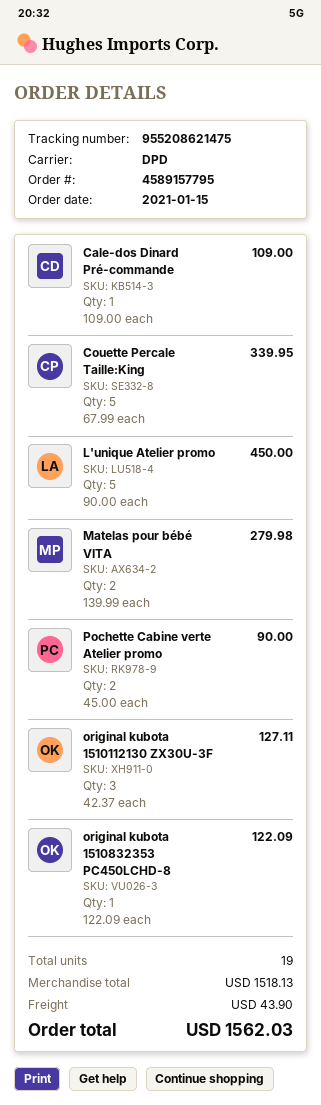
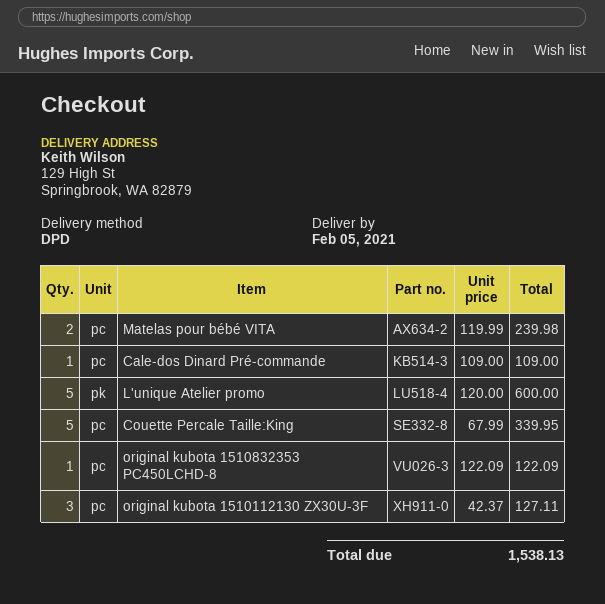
L'unique Atelier promo: 5 x 90.00 = 450.00 -> 5 x 120.00 = 600.00
Matelas pour bébé VITA: 2 x 139.99 = 279.98 -> 2 x 119.99 = 239.98
Pochette Cabine verte Atelier promo: 2 x 45.00 = 90.00 -> none
shipping: 43.90 -> none
total: 1562.03 -> 1538.13

